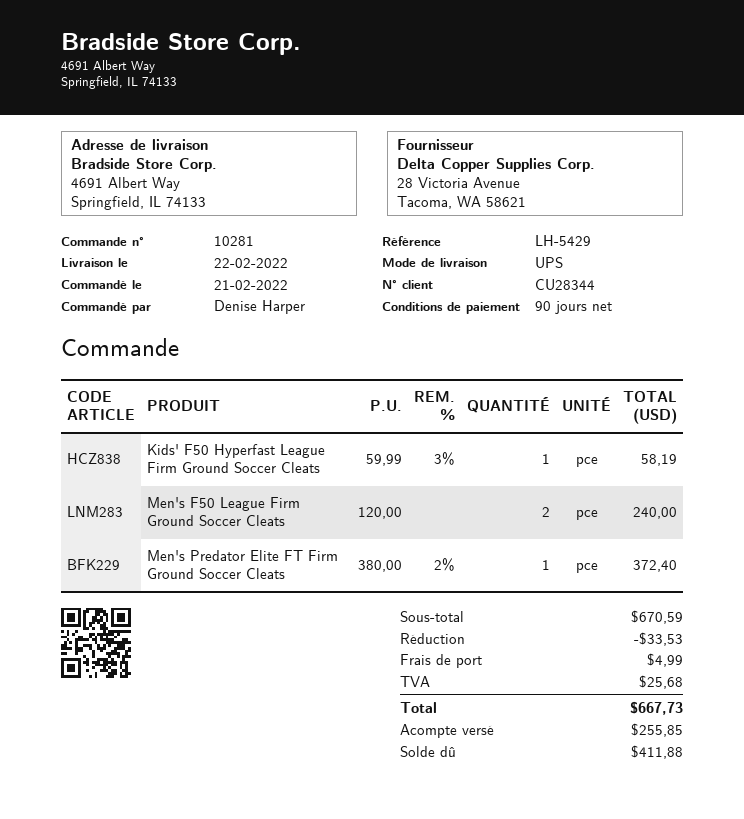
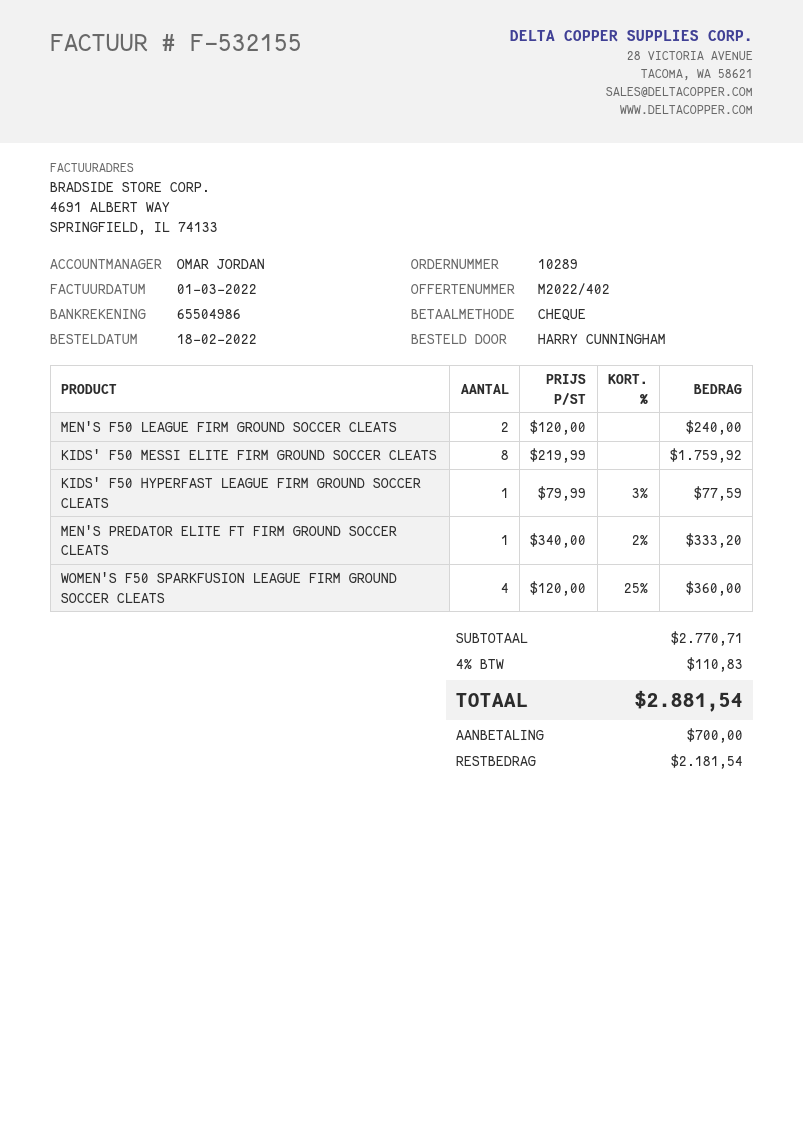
order number: 10281 -> 10289
order date: 2022-02-21 -> 2022-02-18
ordered by: Denise Harper -> HARRY CUNNINGHAM
Kids' F50 Hyperfast League Firm Ground Soccer Cleats: 1 x 59.99 - 3% = 58.19 -> 1 x 79.99 - 3% = 77.59
Men's Predator Elite FT Firm Ground Soccer Cleats: 1 x 380.00 - 2% = 372.40 -> 1 x 340.00 - 2% = 333.20
KIDS' F50 MESSI ELITE FIRM GROUND SOCCER CLEATS: none -> 8 x 219.99 = 1759.92
WOMEN'S F50 SPARKFUSION LEAGUE FIRM GROUND SOCCER CLEATS: none -> 4 x 120.00 - 25% = 360.00
subtotal: 670.59 -> 2770.71
discount: 33.53 -> none
shipping: 4.99 -> none
tax: 25.68 -> 110.83
total: 667.73 -> 2881.54
deposit: 255.85 -> 700.00
balance: 411.88 -> 2181.54

